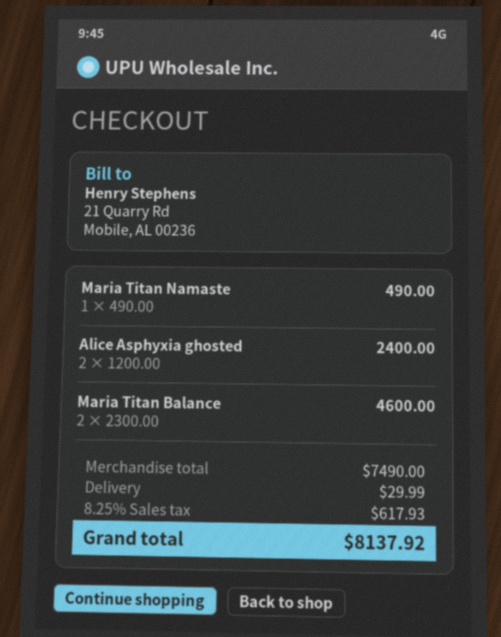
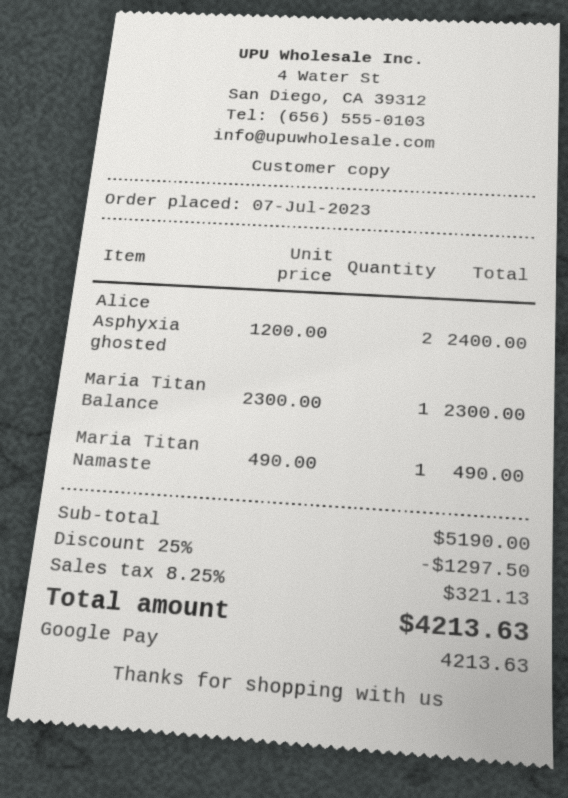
Maria Titan Balance: 2 x 2300.00 = 4600.00 -> 1 x 2300.00 = 2300.00
subtotal: 7490.00 -> 5190.00
discount: none -> 25% = 1297.50
shipping: 29.99 -> none
tax: 8.25% = 617.93 -> 8.25% = 321.13
total: 8137.92 -> 4213.63

